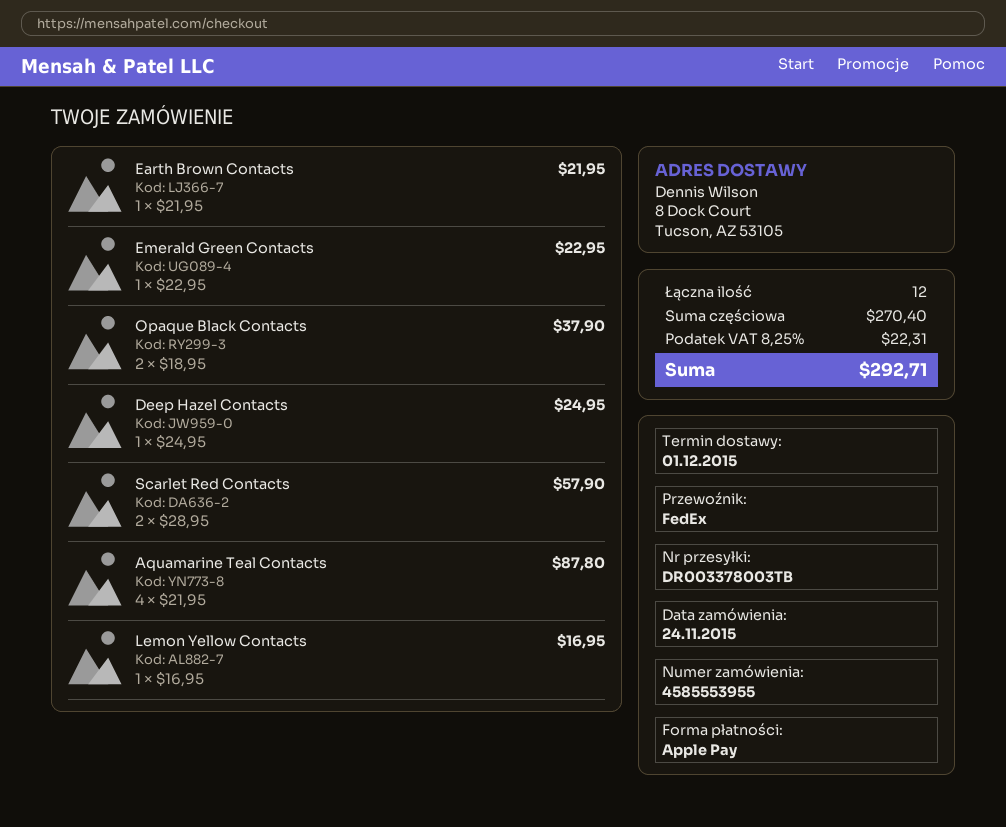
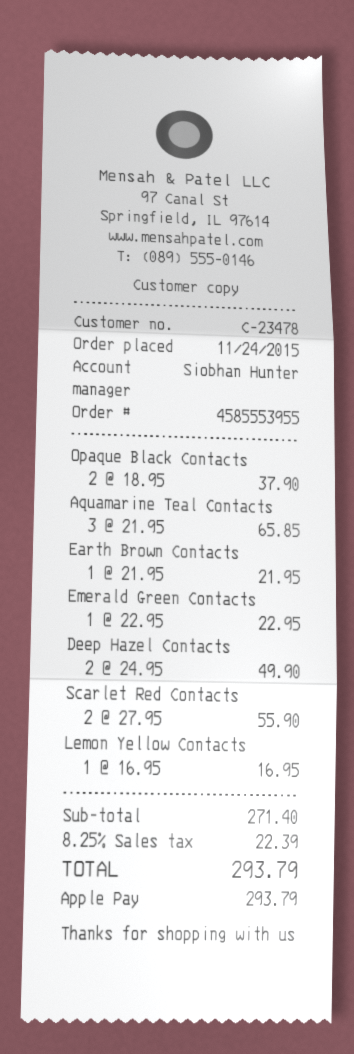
Deep Hazel Contacts: 1 x 24.95 = 24.95 -> 2 x 24.95 = 49.90
Scarlet Red Contacts: 2 x 28.95 = 57.90 -> 2 x 27.95 = 55.90
Aquamarine Teal Contacts: 4 x 21.95 = 87.80 -> 3 x 21.95 = 65.85
subtotal: 270.40 -> 271.40
tax: 8.25% = 22.31 -> 8.25% = 22.39
total: 292.71 -> 293.79

